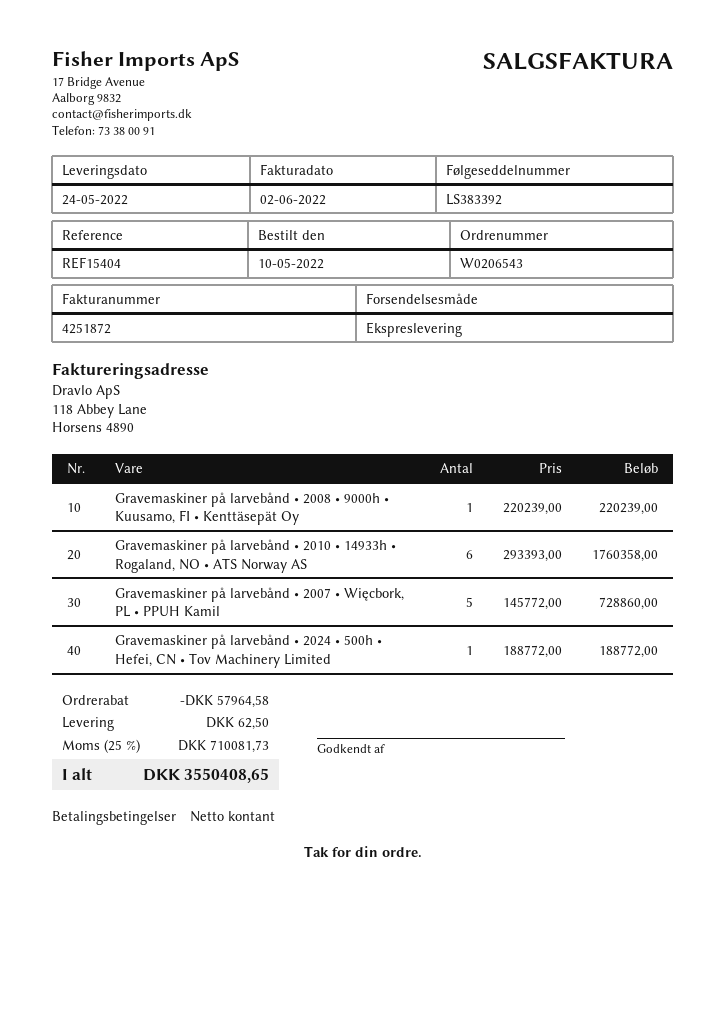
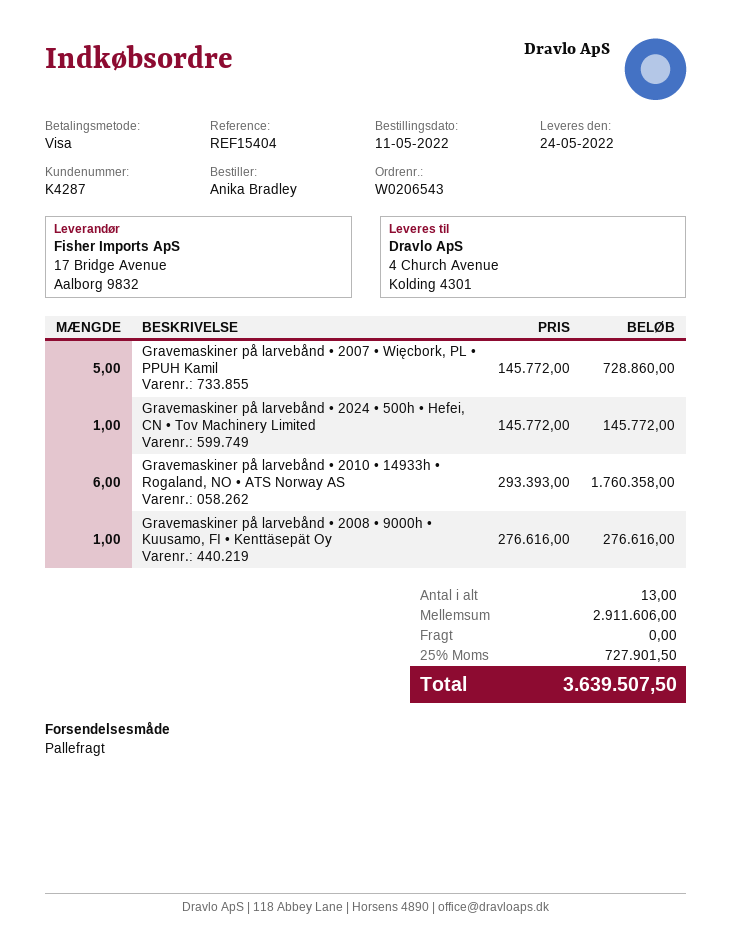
order date: 2022-05-10 -> 2022-05-11
shipping method: express -> pallet freight
Gravemaskiner på larvebånd • 2008 • 9000h • Kuusamo, FI • Kenttäsepät Oy: 1 x 220239.00 = 220239.00 -> 1 x 276616.00 = 276616.00
Gravemaskiner på larvebånd • 2024 • 500h • Hefei, CN • Tov Machinery Limited: 1 x 188772.00 = 188772.00 -> 1 x 145772.00 = 145772.00
discount: 57964.58 -> none
shipping: 62.50 -> 0.00
tax: 25% = 710081.73 -> 25% = 727901.50
total: 3550408.65 -> 3639507.50

